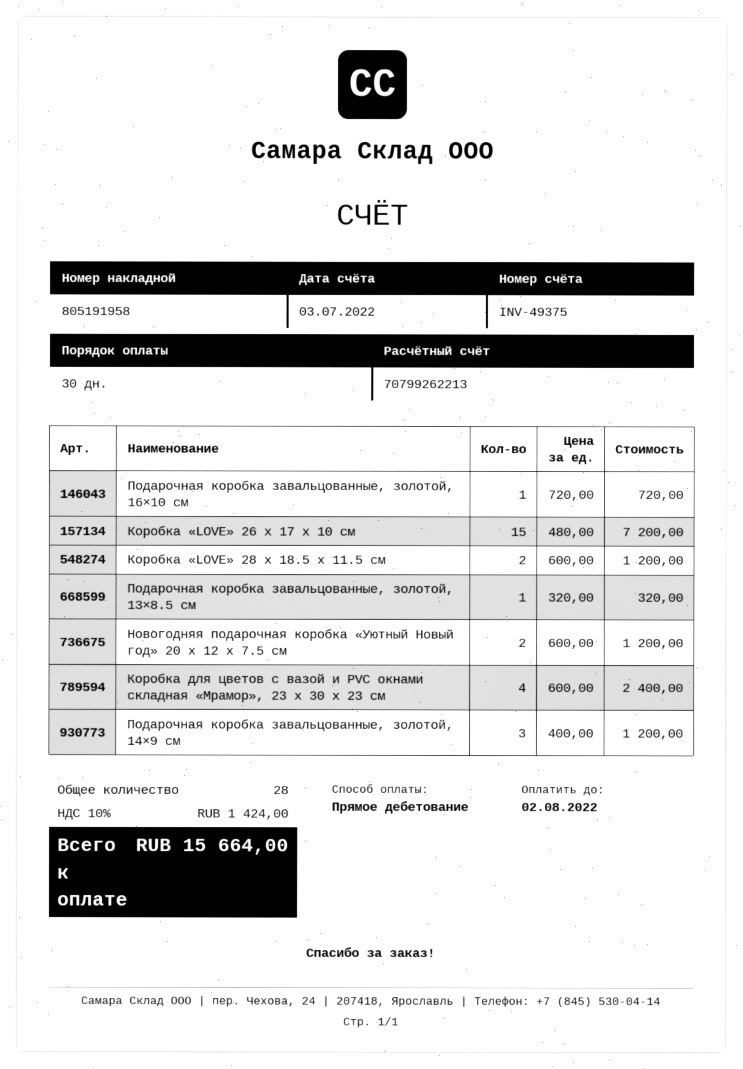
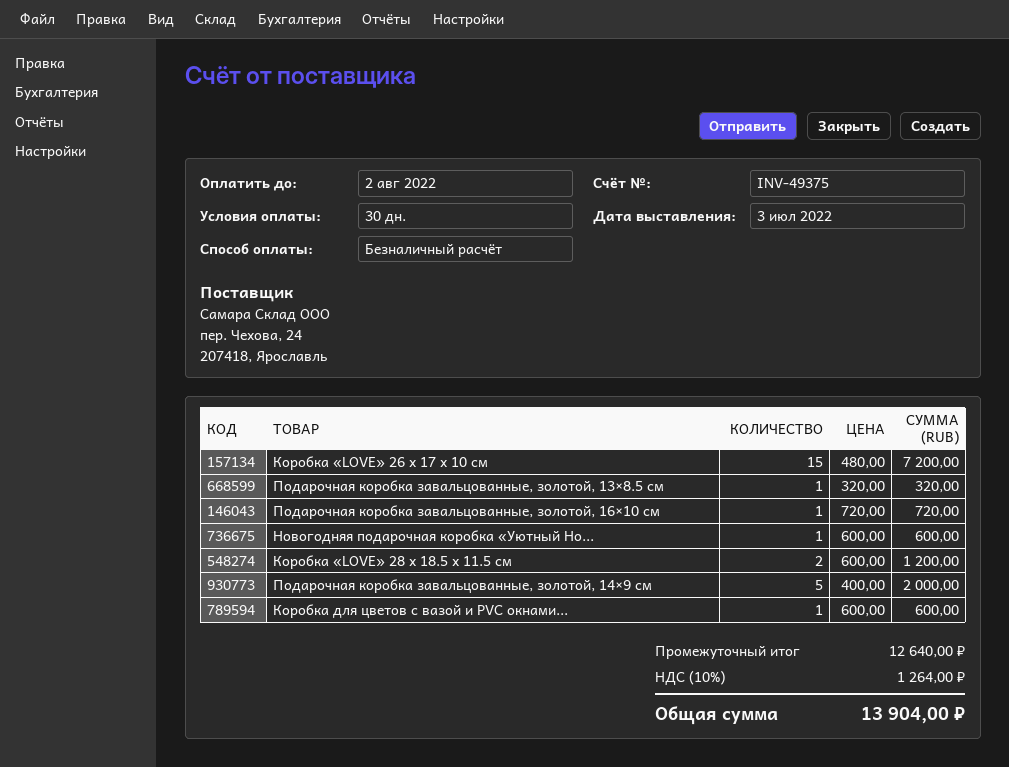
payment method: direct debit -> bank transfer
Новогодняя подарочная коробка «Уютный Новый год» 20 х 12 х 7.5 см: 2 x 600.00 = 1200.00 -> 1 x 600.00 = 600.00
Коробка для цветов с вазой и PVC окнами складная «Мрамор», 23 х 30 х 23 см: 4 x 600.00 = 2400.00 -> 1 x 600.00 = 600.00
Подарочная коробка завальцованные, золотой, 14×9 см: 3 x 400.00 = 1200.00 -> 5 x 400.00 = 2000.00
tax: 10% = 1424.00 -> 10% = 1264.00
total: 15664.00 -> 13904.00

